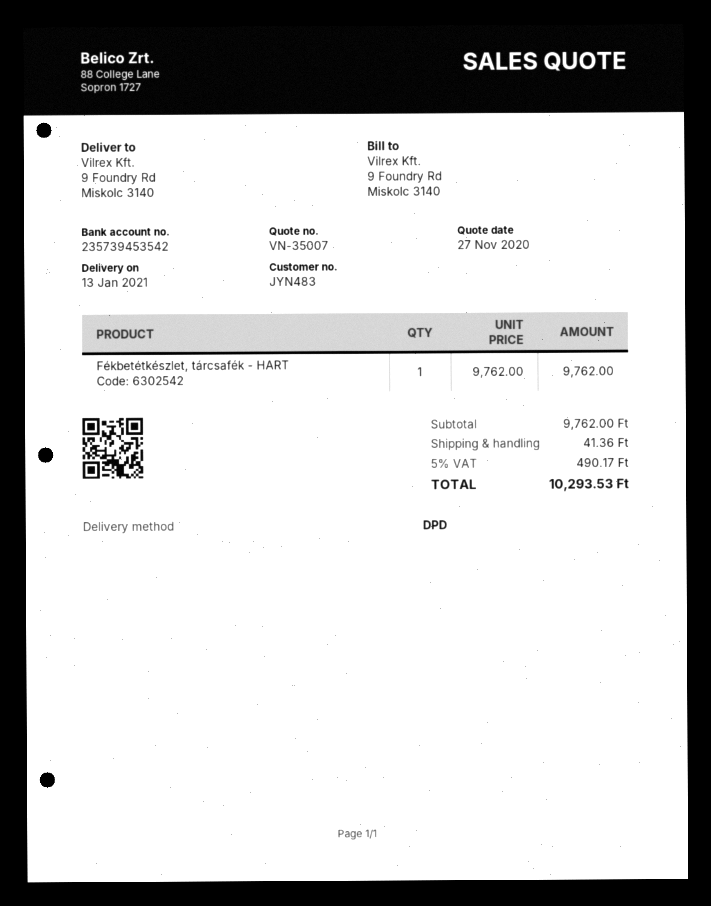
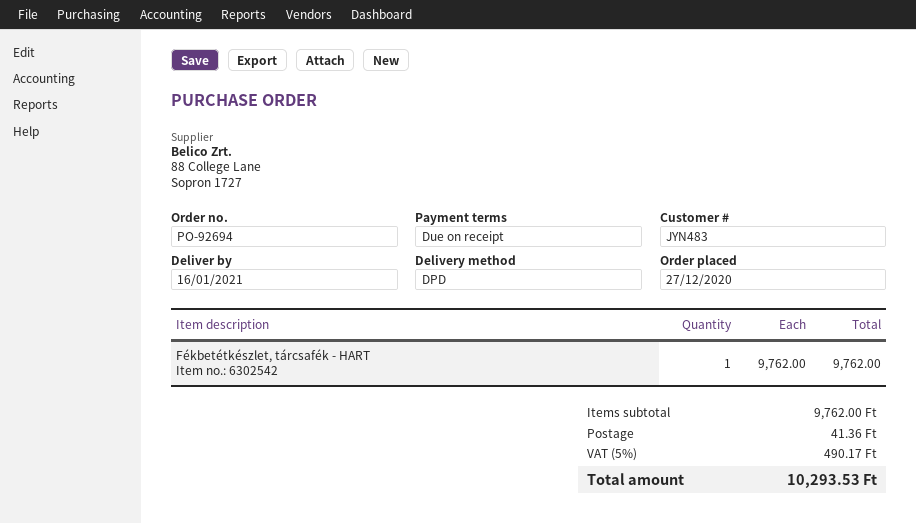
delivery date: 2021-01-13 -> 2021-01-16

